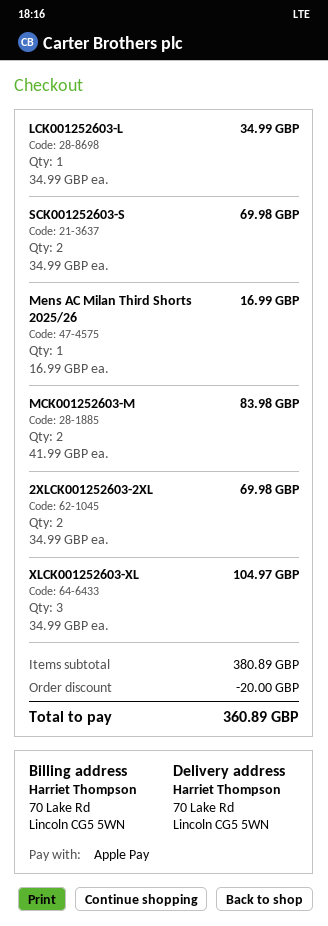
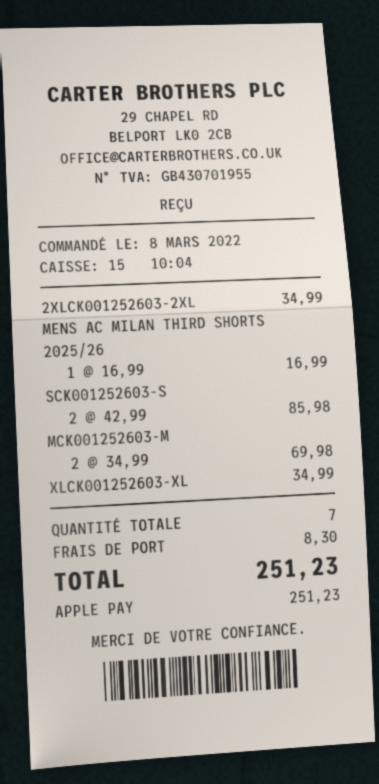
LCK001252603-L: 1 x 34.99 = 34.99 -> none
SCK001252603-S: 2 x 34.99 = 69.98 -> 2 x 42.99 = 85.98
MCK001252603-M: 2 x 41.99 = 83.98 -> 2 x 34.99 = 69.98
2XLCK001252603-2XL: 2 x 34.99 = 69.98 -> 1 x 34.99 = 34.99
XLCK001252603-XL: 3 x 34.99 = 104.97 -> 1 x 34.99 = 34.99
discount: 20.00 -> none
shipping: none -> 8.30
total: 360.89 -> 251.23

